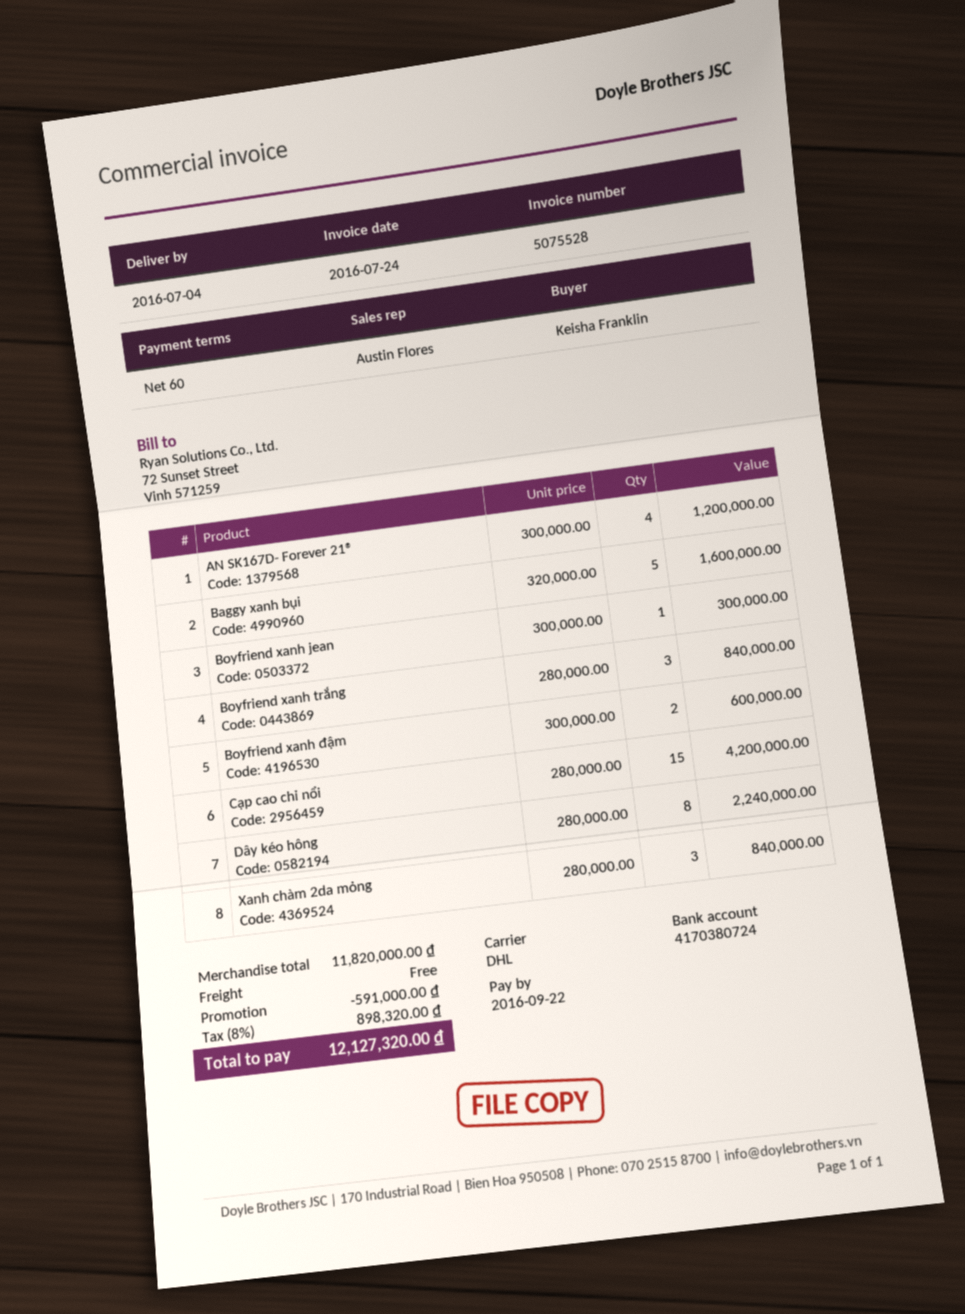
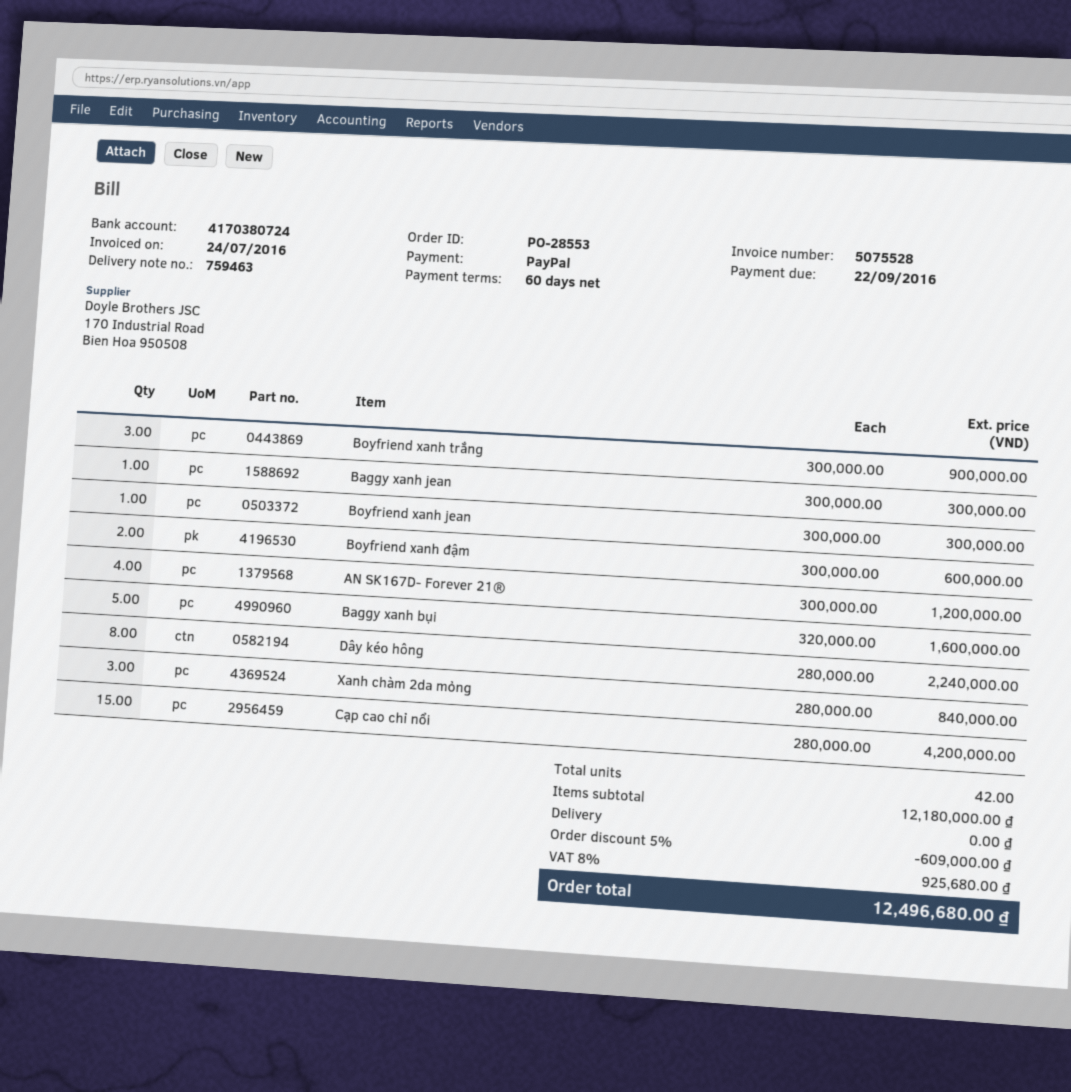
Boyfriend xanh trắng: 3 x 280000.00 = 840000.00 -> 3 x 300000.00 = 900000.00
Baggy xanh jean: none -> 1 x 300000.00 = 300000.00
subtotal: 11820000.00 -> 12180000.00
discount: 591000.00 -> 609000.00
tax: 8% = 898320.00 -> 8% = 925680.00
total: 12127320.00 -> 12496680.00

